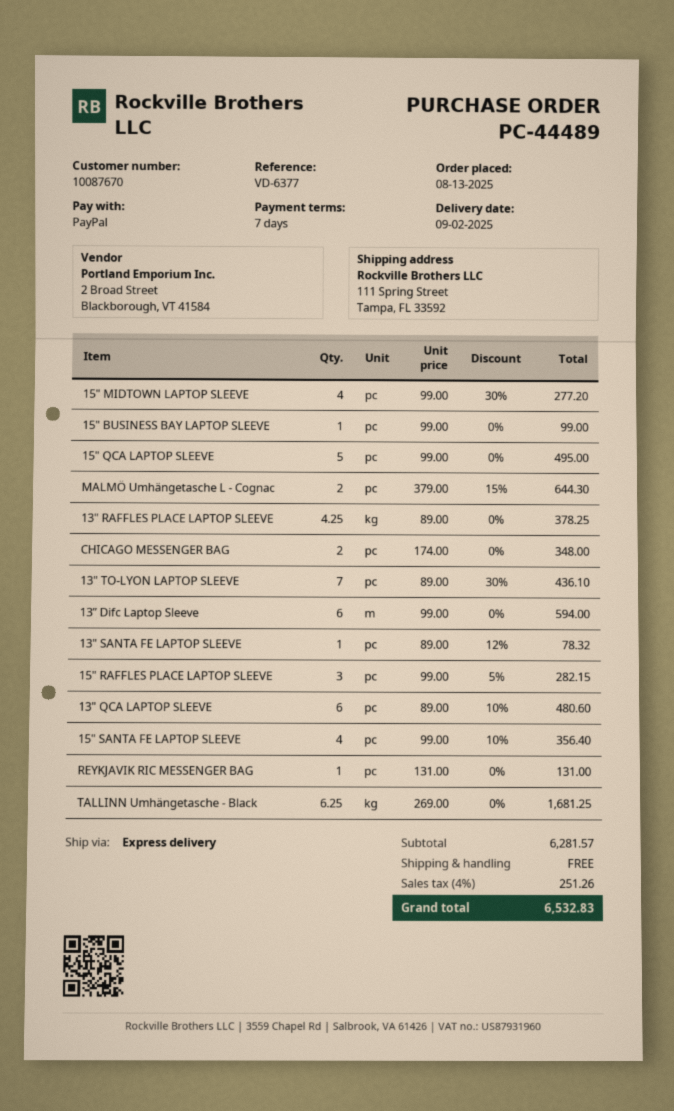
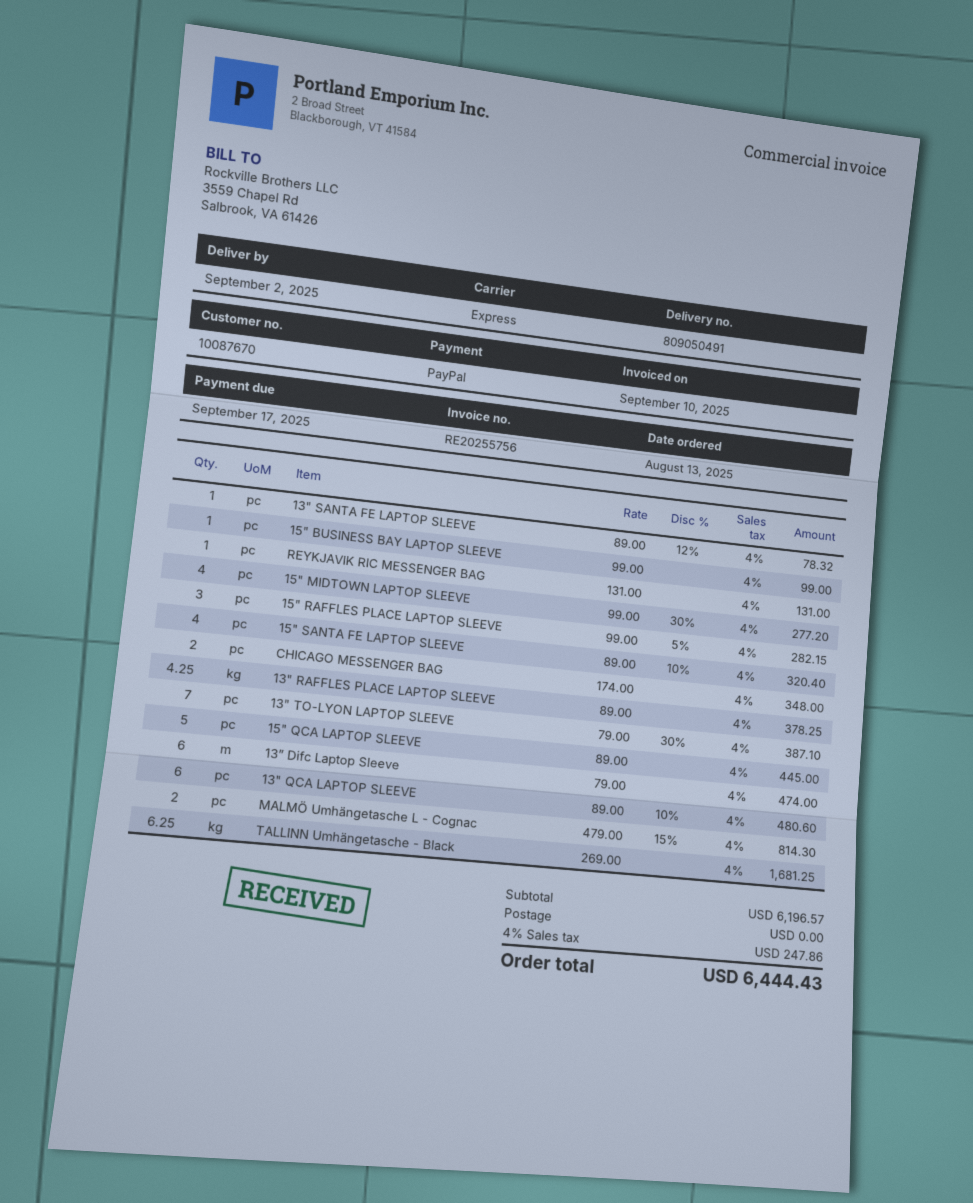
15" QCA LAPTOP SLEEVE: 5 x 99.00 = 495.00 -> 5 x 89.00 = 445.00
MALMÖ Umhängetasche L - Cognac: 2 x 379.00 - 15% = 644.30 -> 2 x 479.00 - 15% = 814.30
13" TO-LYON LAPTOP SLEEVE: 7 x 89.00 - 30% = 436.10 -> 7 x 79.00 - 30% = 387.10
13” Difc Laptop Sleeve: 6 x 99.00 = 594.00 -> 6 x 79.00 = 474.00
15" SANTA FE LAPTOP SLEEVE: 4 x 99.00 - 10% = 356.40 -> 4 x 89.00 - 10% = 320.40
subtotal: 6281.57 -> 6196.57
tax: 4% = 251.26 -> 4% = 247.86
total: 6532.83 -> 6444.43

